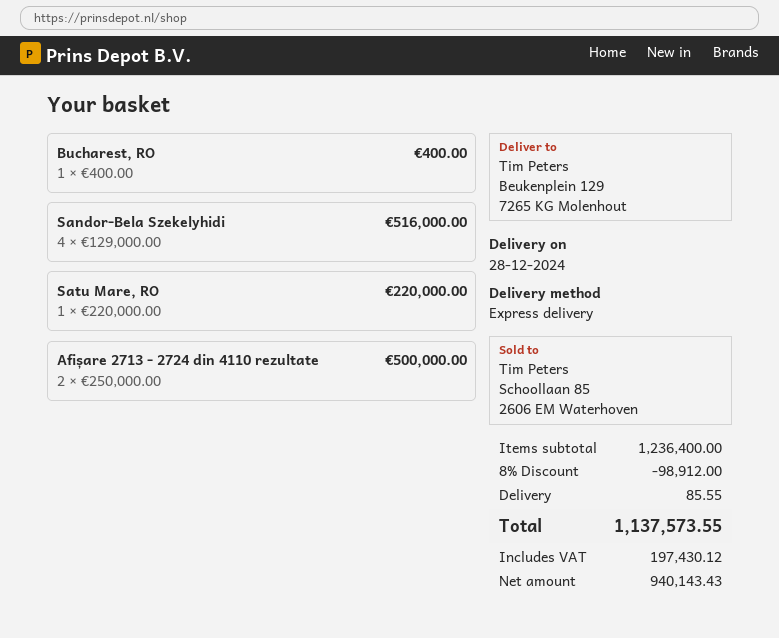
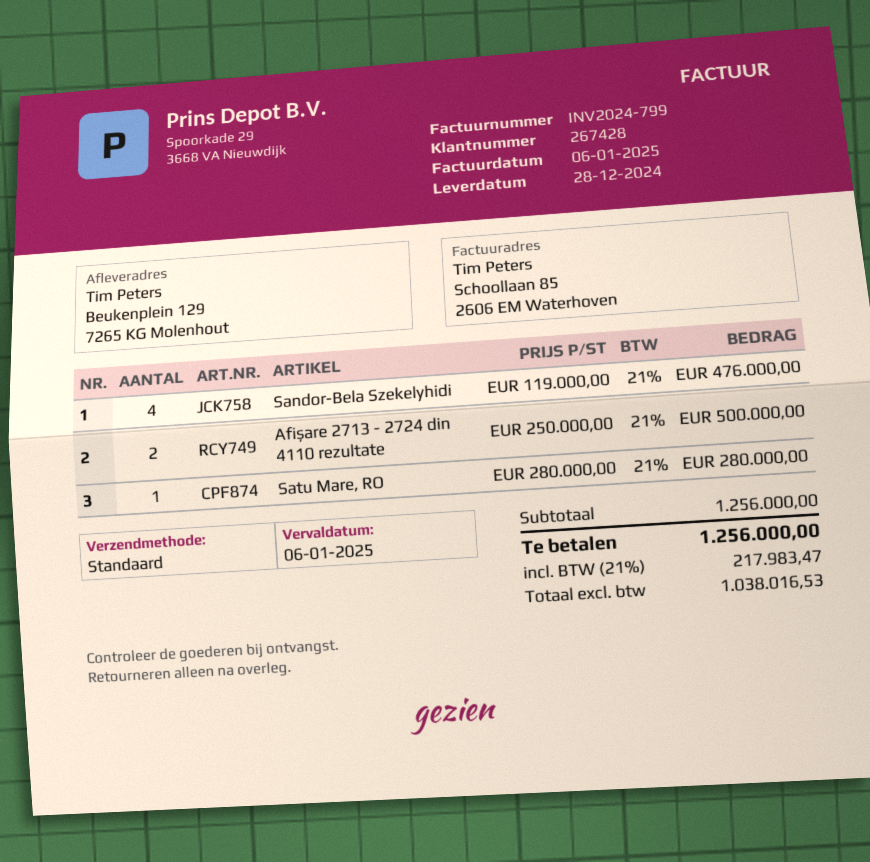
shipping method: express -> standard
Bucharest, RO: 1 x 400.00 = 400.00 -> none
Sandor-Bela Szekelyhidi: 4 x 129000.00 = 516000.00 -> 4 x 119000.00 = 476000.00
Satu Mare, RO: 1 x 220000.00 = 220000.00 -> 1 x 280000.00 = 280000.00
subtotal: 1236400.00 -> 1256000.00
discount: 8% = 98912.00 -> none
shipping: 85.55 -> none
net: 940143.43 -> 1038016.53
tax: 197430.12 -> 217983.47
total: 1137573.55 -> 1256000.00

